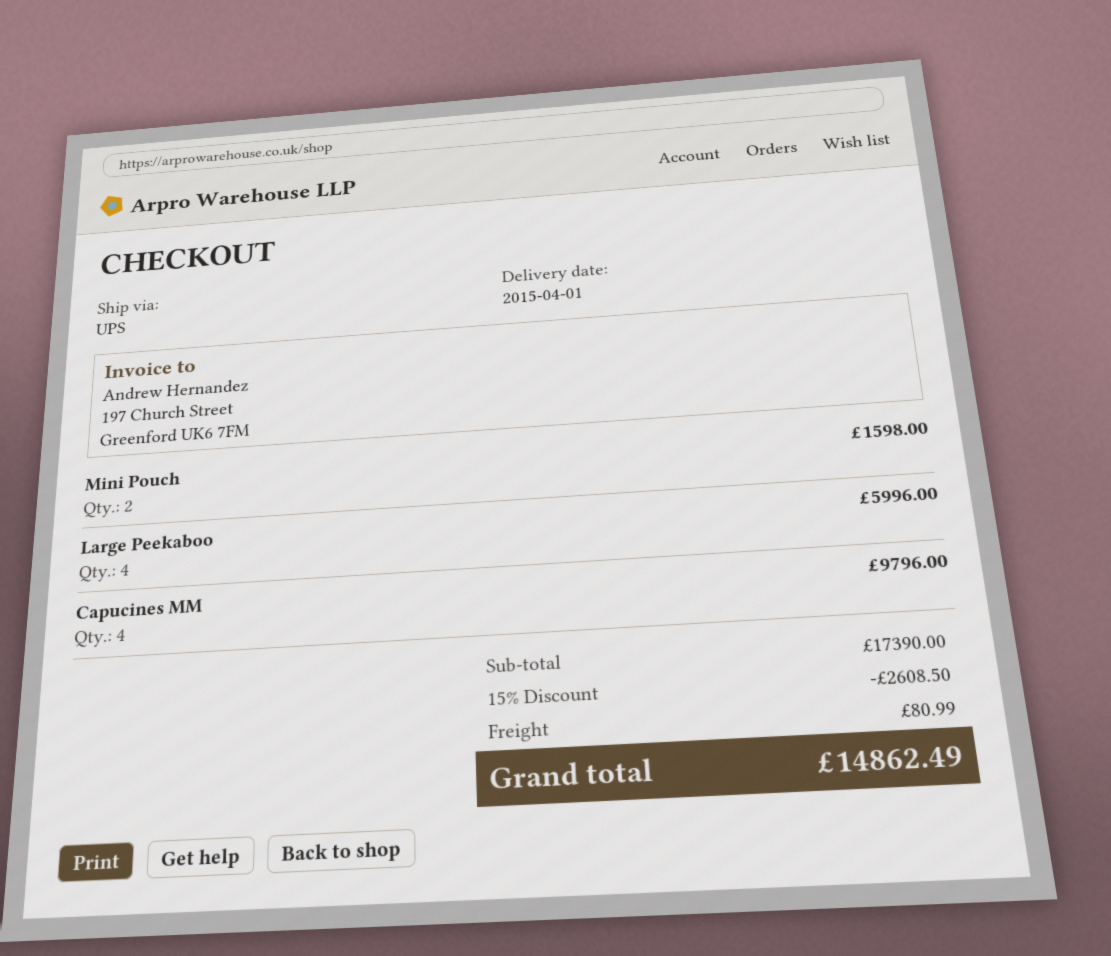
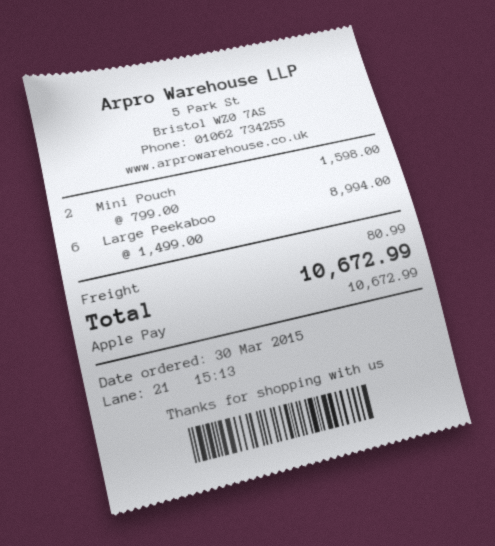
Large Peekaboo: 4 for 5996.00 -> 6 for 8994.00
Capucines MM: 4 for 9796.00 -> none
discount: 15% = 2608.50 -> none
total: 14862.49 -> 10672.99

